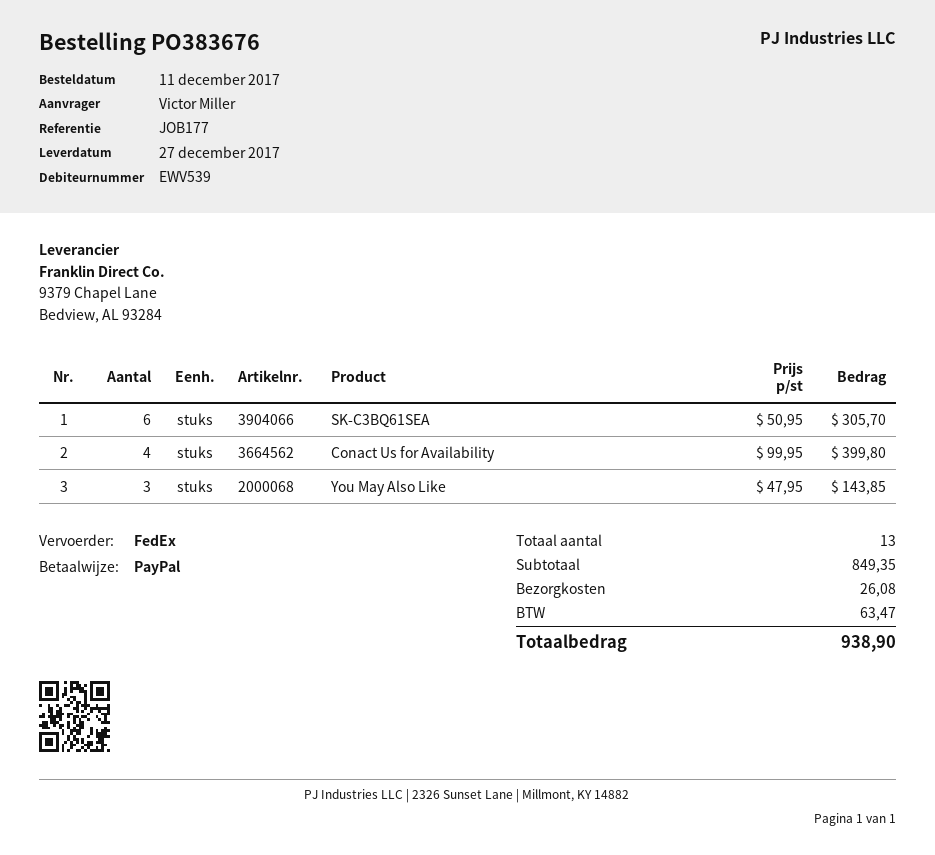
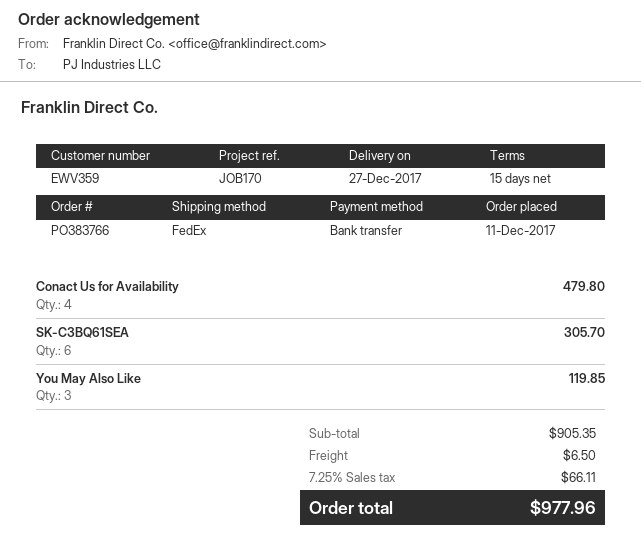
order number: PO383676 -> PO383766
customer number: EWV539 -> EWV359
reference: JOB177 -> JOB170
payment method: PayPal -> bank transfer
Conact Us for Availability: 4 for 399.80 -> 4 for 479.80
You May Also Like: 3 for 143.85 -> 3 for 119.85
subtotal: 849.35 -> 905.35
shipping: 26.08 -> 6.50
tax: 63.47 -> 66.11
total: 938.90 -> 977.96

